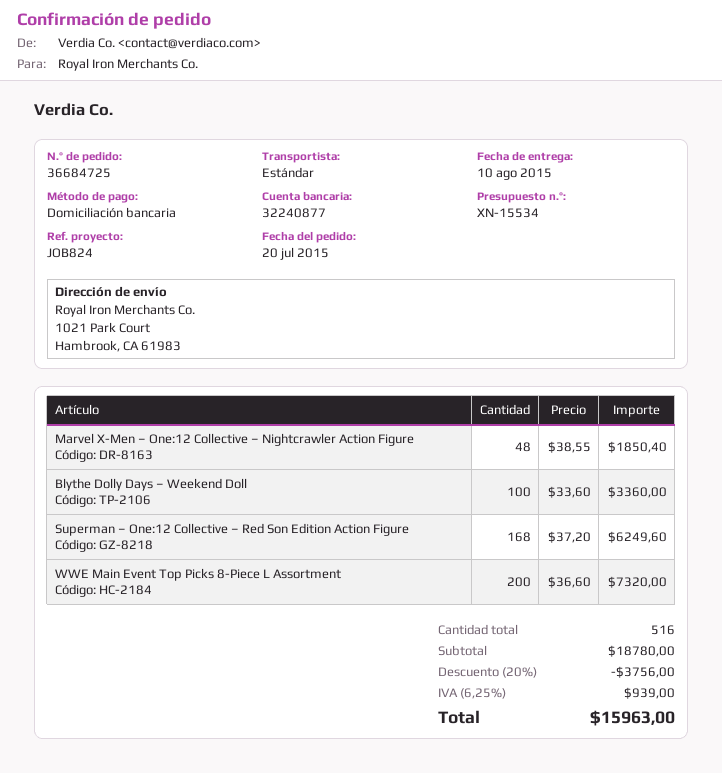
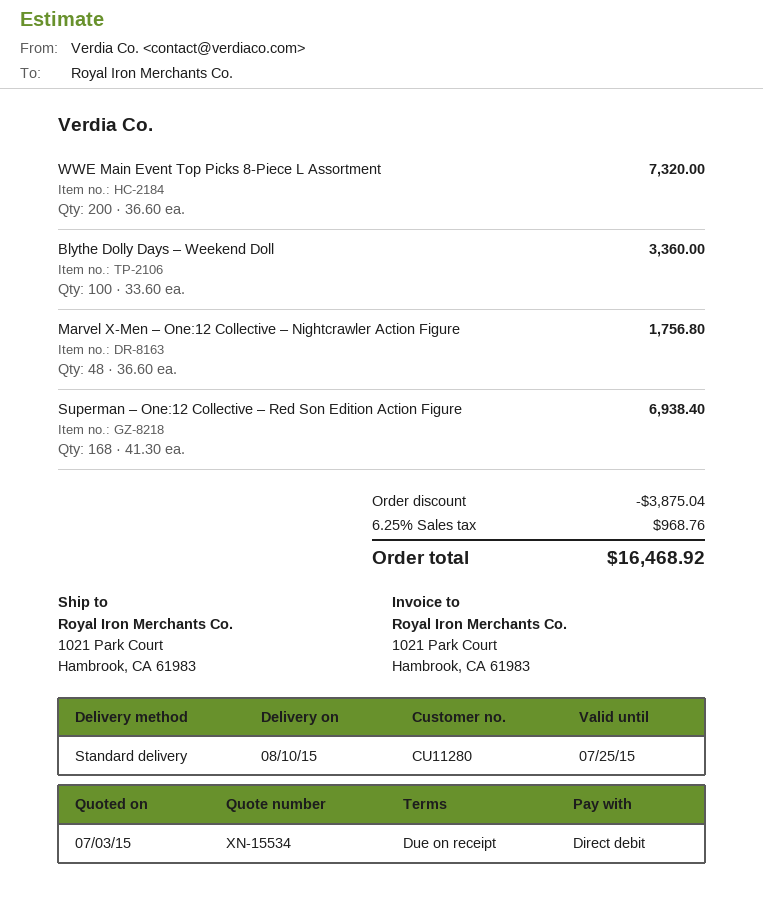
Marvel X-Men – One:12 Collective – Nightcrawler Action Figure: 48 x 38.55 = 1850.40 -> 48 x 36.60 = 1756.80
Superman – One:12 Collective – Red Son Edition Action Figure: 168 x 37.20 = 6249.60 -> 168 x 41.30 = 6938.40
discount: 3756.00 -> 3875.04
tax: 6.25% = 939.00 -> 6.25% = 968.76
total: 15963.00 -> 16468.92

